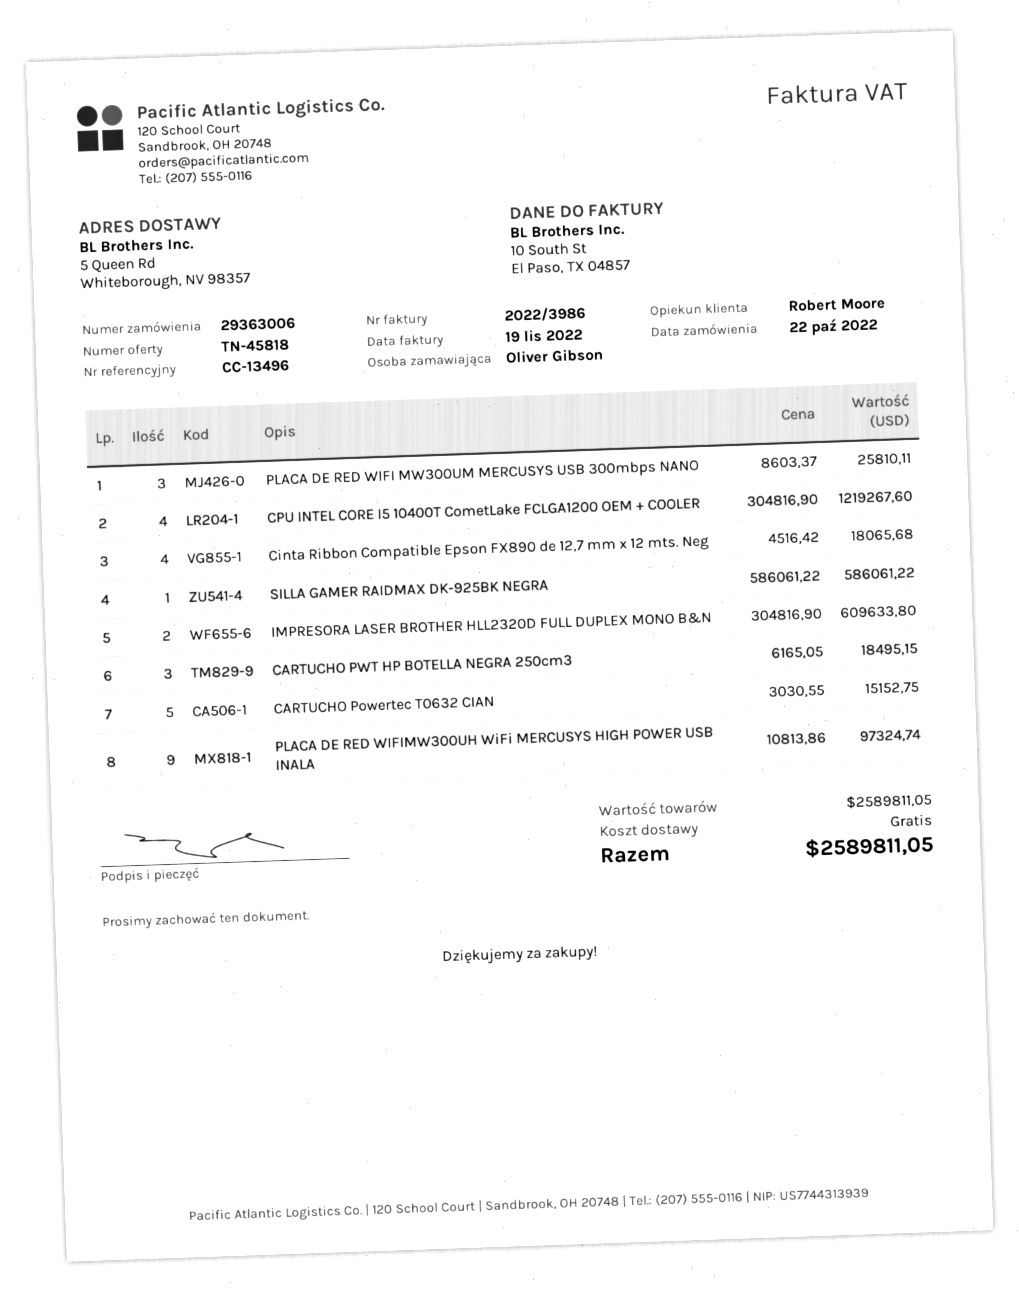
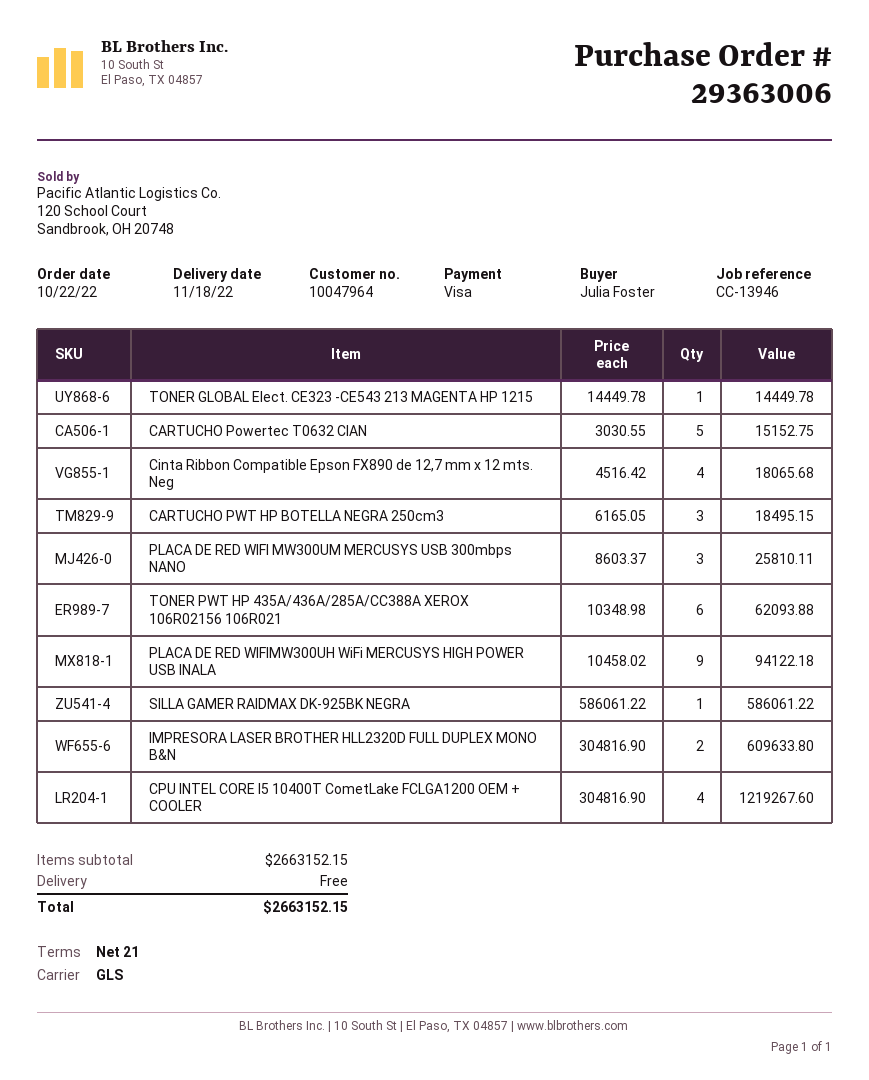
reference: CC-13496 -> CC-13946
ordered by: Oliver Gibson -> Julia Foster
PLACA DE RED WIFIMW300UH WiFi MERCUSYS HIGH POWER USB INALA: 9 x 10813.86 = 97324.74 -> 9 x 10458.02 = 94122.18
TONER GLOBAL Elect. CE323 -CE543 213 MAGENTA HP 1215: none -> 1 x 14449.78 = 14449.78
TONER PWT HP 435A/436A/285A/CC388A XEROX 106R02156 106R021: none -> 6 x 10348.98 = 62093.88
subtotal: 2589811.05 -> 2663152.15
total: 2589811.05 -> 2663152.15

